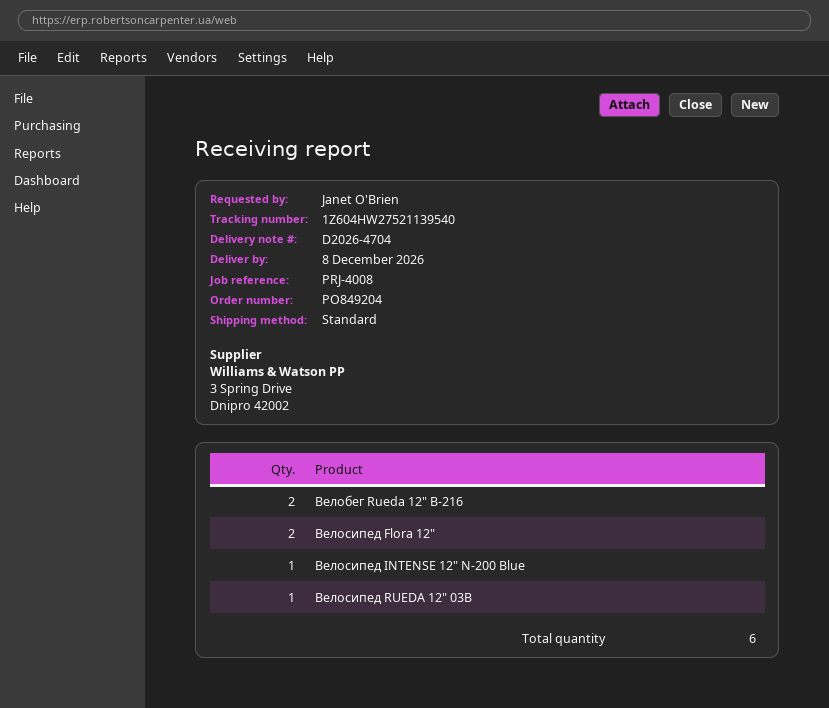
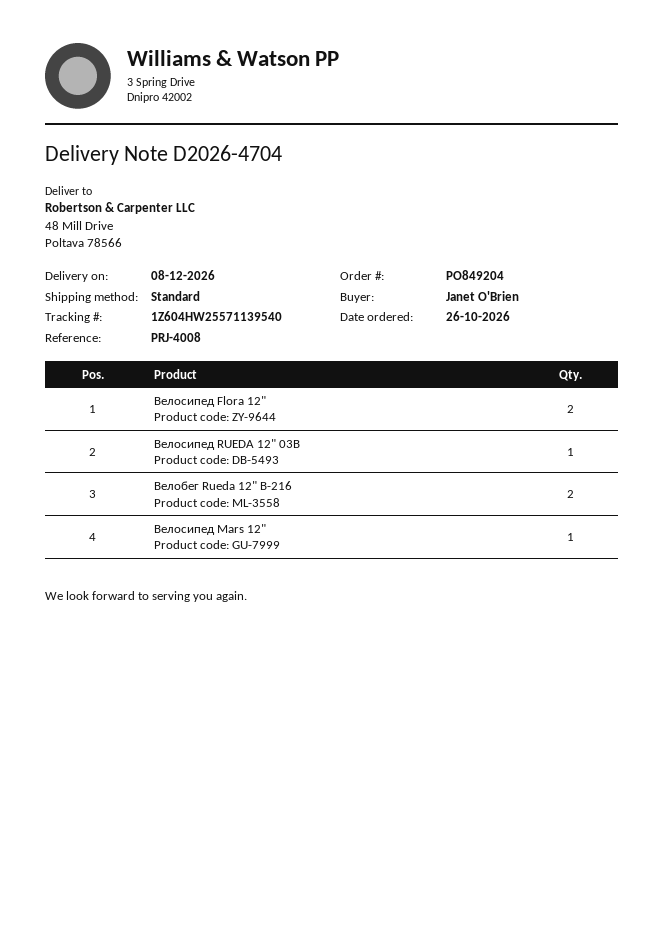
tracking number: 1Z604HW27521139540 -> 1Z604HW25571139540
Велосипед INTENSE 12" N-200 Blue: 1 -> none
Велосипед Mars 12": none -> 1

